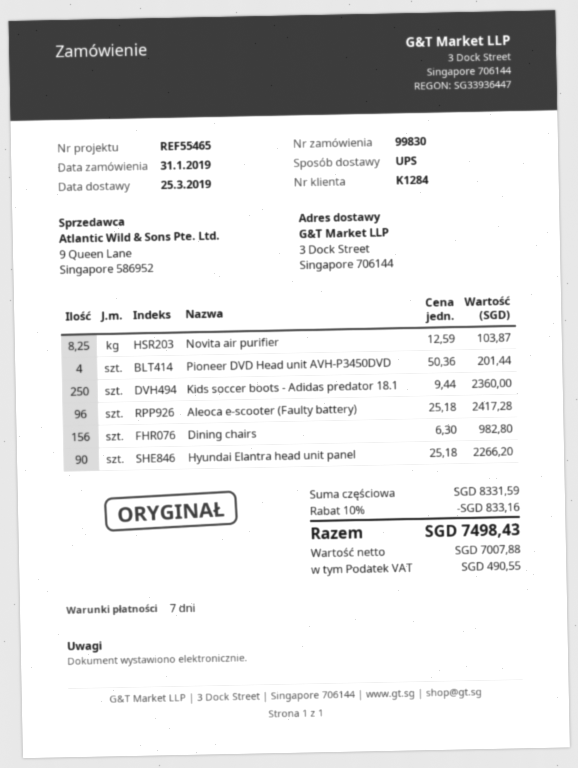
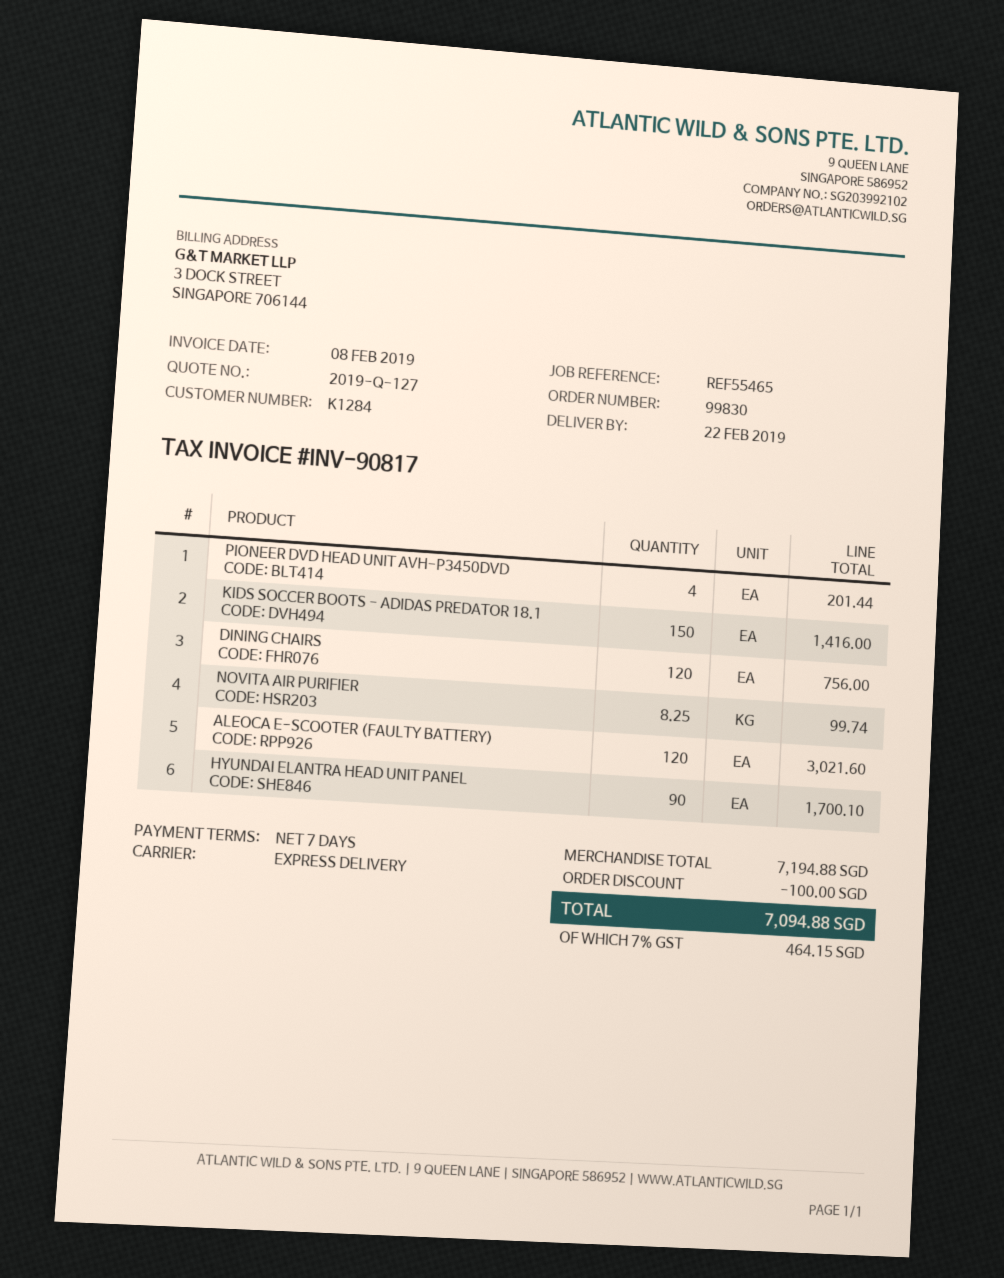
delivery date: 2019-03-25 -> 2019-02-22
shipping method: UPS -> express
Novita air purifier: 8.25 for 103.87 -> 8.25 for 99.74
Kids soccer boots - Adidas predator 18.1: 250 for 2360.00 -> 150 for 1416.00
Aleoca e-scooter (Faulty battery): 96 for 2417.28 -> 120 for 3021.60
Dining chairs: 156 for 982.80 -> 120 for 756.00
Hyundai Elantra head unit panel: 90 for 2266.20 -> 90 for 1700.10
subtotal: 8331.59 -> 7194.88
discount: 833.16 -> 100.00
tax: 490.55 -> 464.15
total: 7498.43 -> 7094.88

